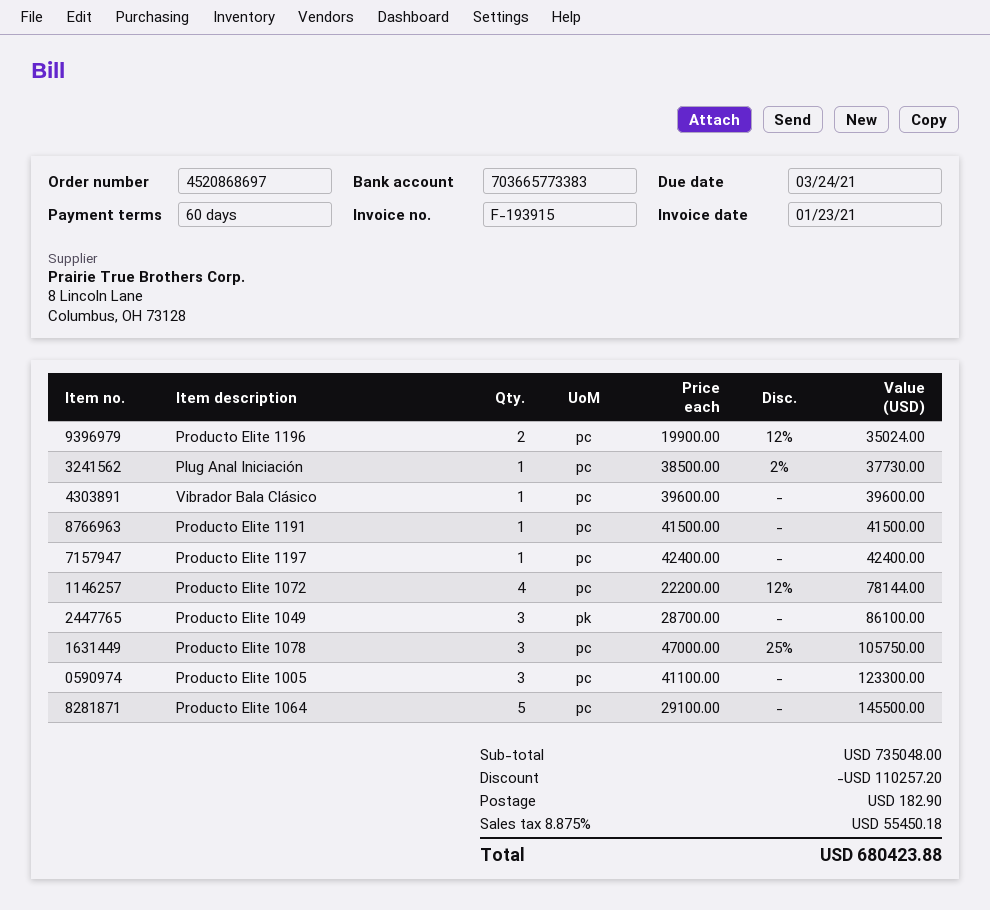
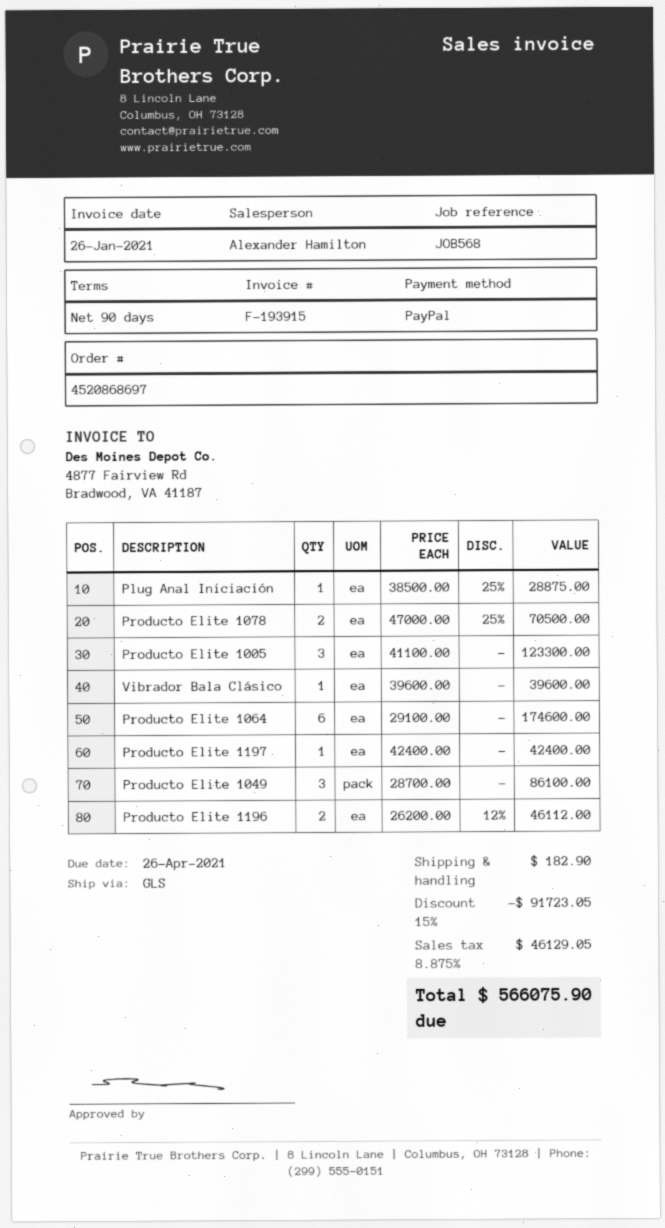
invoice date: 2021-01-23 -> 2021-01-26
payment terms: 60 days -> 90 days
due date: 2021-03-24 -> 2021-04-26
Producto Elite 1196: 2 x 19900.00 - 12% = 35024.00 -> 2 x 26200.00 - 12% = 46112.00
Plug Anal Iniciación: 1 x 38500.00 - 2% = 37730.00 -> 1 x 38500.00 - 25% = 28875.00
Producto Elite 1191: 1 x 41500.00 = 41500.00 -> none
Producto Elite 1072: 4 x 22200.00 - 12% = 78144.00 -> none
Producto Elite 1078: 3 x 47000.00 - 25% = 105750.00 -> 2 x 47000.00 - 25% = 70500.00
Producto Elite 1064: 5 x 29100.00 = 145500.00 -> 6 x 29100.00 = 174600.00
discount: 110257.20 -> 91723.05
tax: 8.875% = 55450.18 -> 8.875% = 46129.05
total: 680423.88 -> 566075.90

